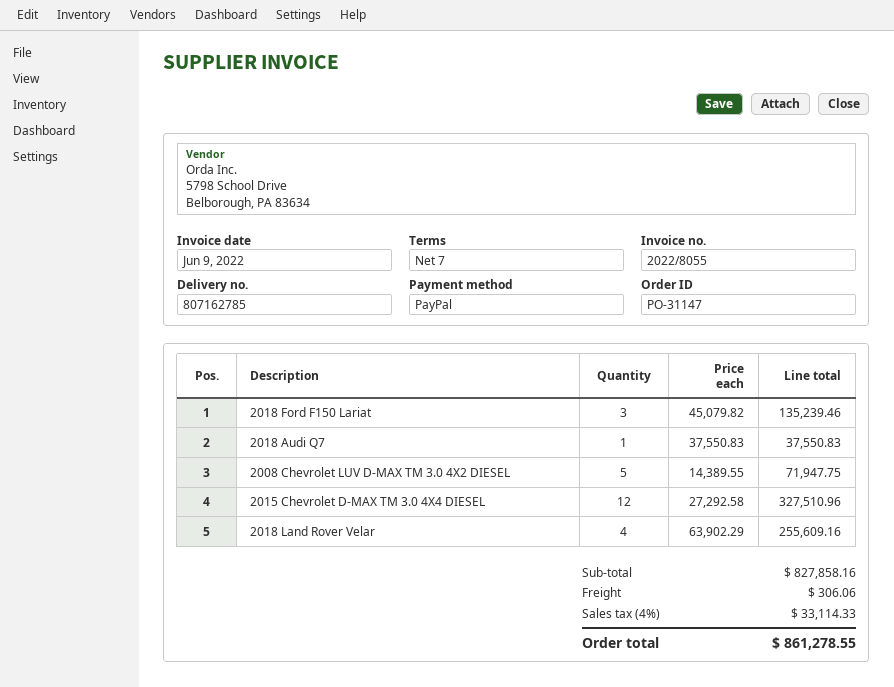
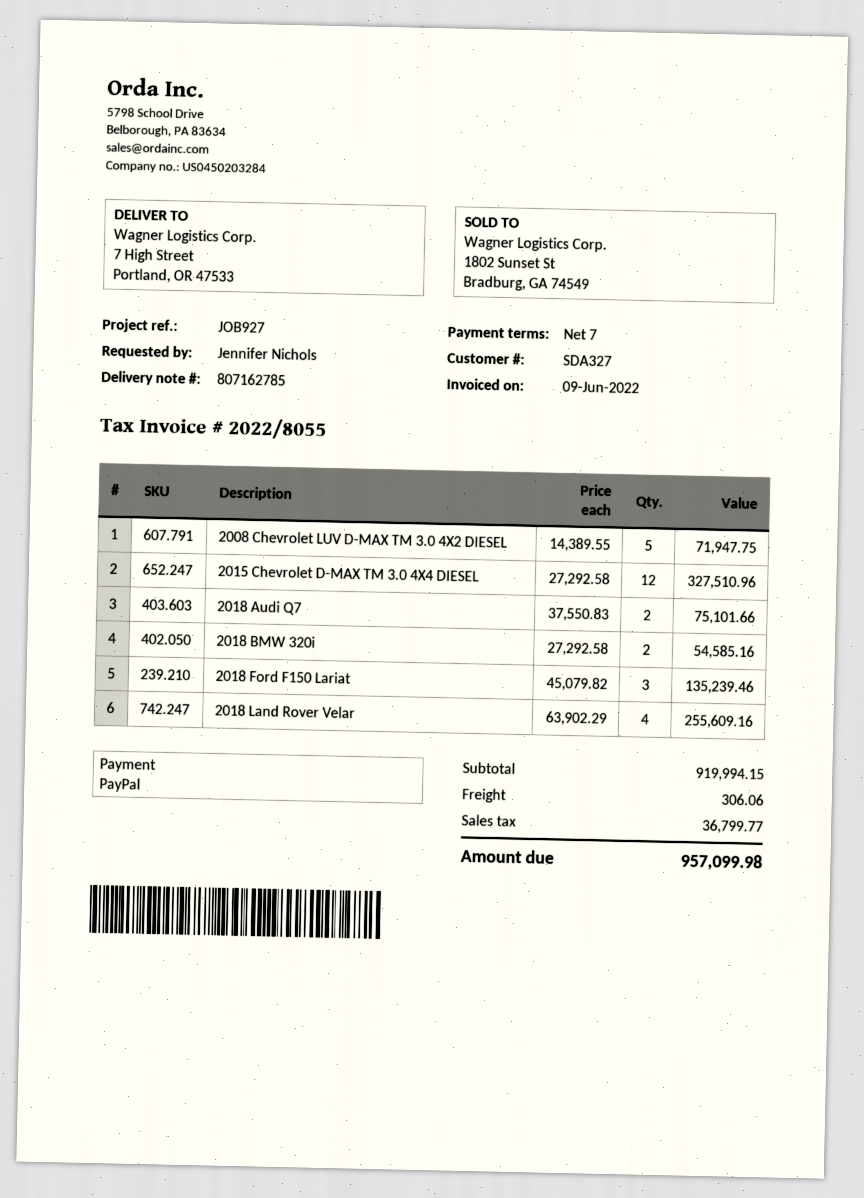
2018 Audi Q7: 1 x 37550.83 = 37550.83 -> 2 x 37550.83 = 75101.66
2018 BMW 320i: none -> 2 x 27292.58 = 54585.16
subtotal: 827858.16 -> 919994.15
tax: 33114.33 -> 36799.77
total: 861278.55 -> 957099.98

